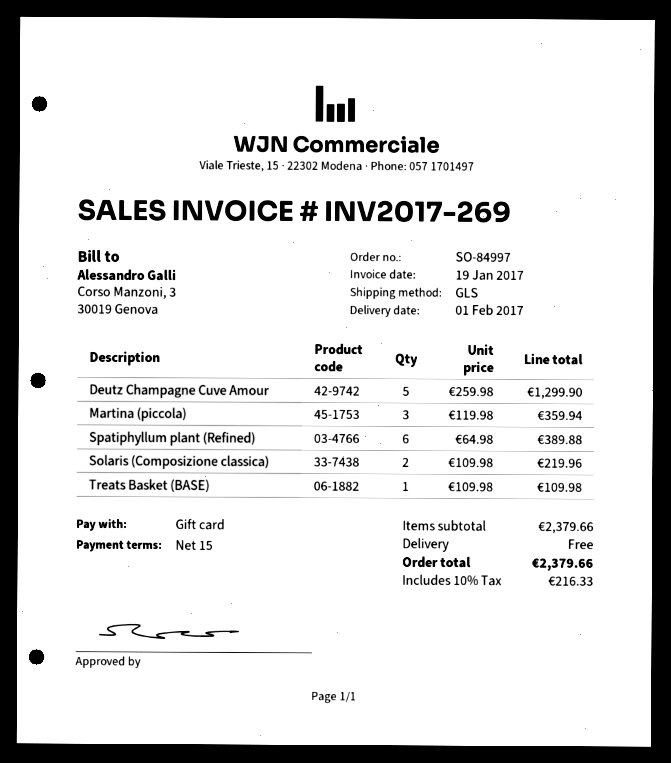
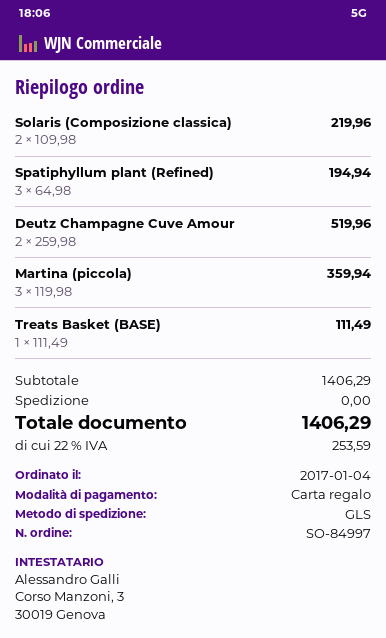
Deutz Champagne Cuve Amour: 5 x 259.98 = 1299.90 -> 2 x 259.98 = 519.96
Spatiphyllum plant (Refined): 6 x 64.98 = 389.88 -> 3 x 64.98 = 194.94
Treats Basket (BASE): 1 x 109.98 = 109.98 -> 1 x 111.49 = 111.49
subtotal: 2379.66 -> 1406.29
tax: 10% = 216.33 -> 22% = 253.59
total: 2379.66 -> 1406.29

